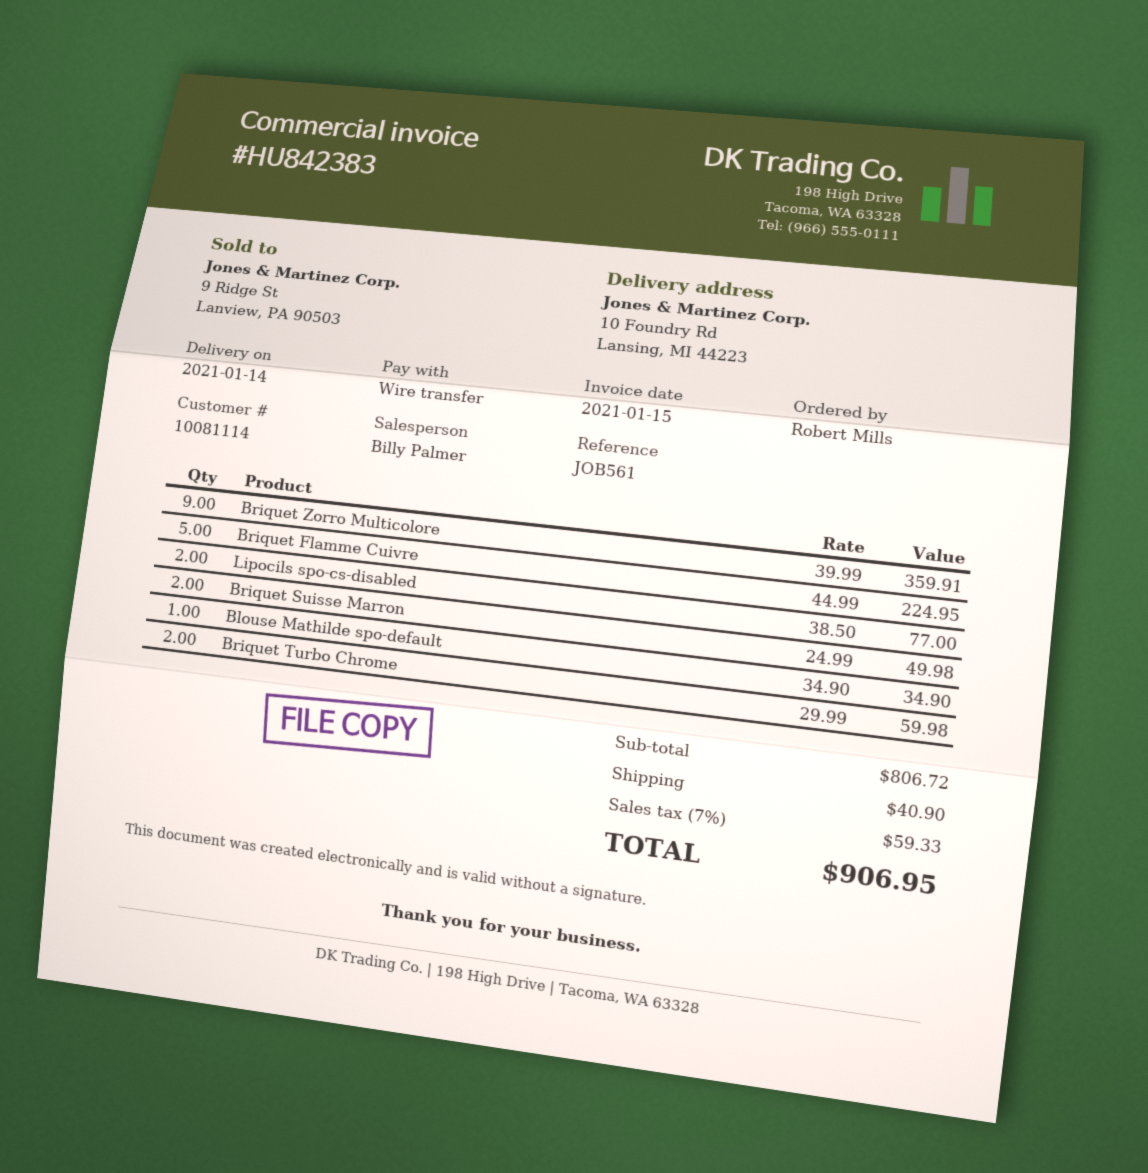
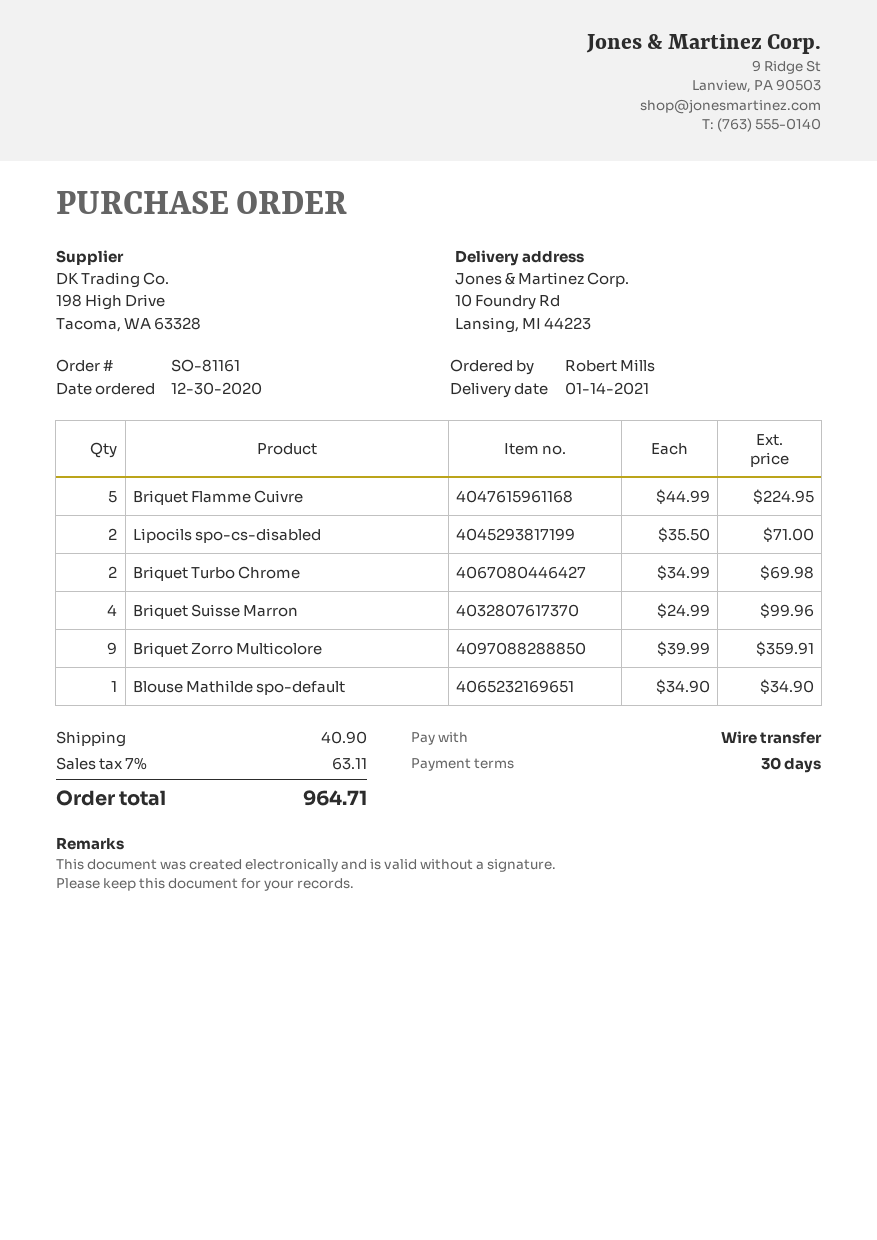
Lipocils spo-cs-disabled: 2 x 38.50 = 77.00 -> 2 x 35.50 = 71.00
Briquet Suisse Marron: 2 x 24.99 = 49.98 -> 4 x 24.99 = 99.96
Briquet Turbo Chrome: 2 x 29.99 = 59.98 -> 2 x 34.99 = 69.98
tax: 7% = 59.33 -> 7% = 63.11
total: 906.95 -> 964.71

